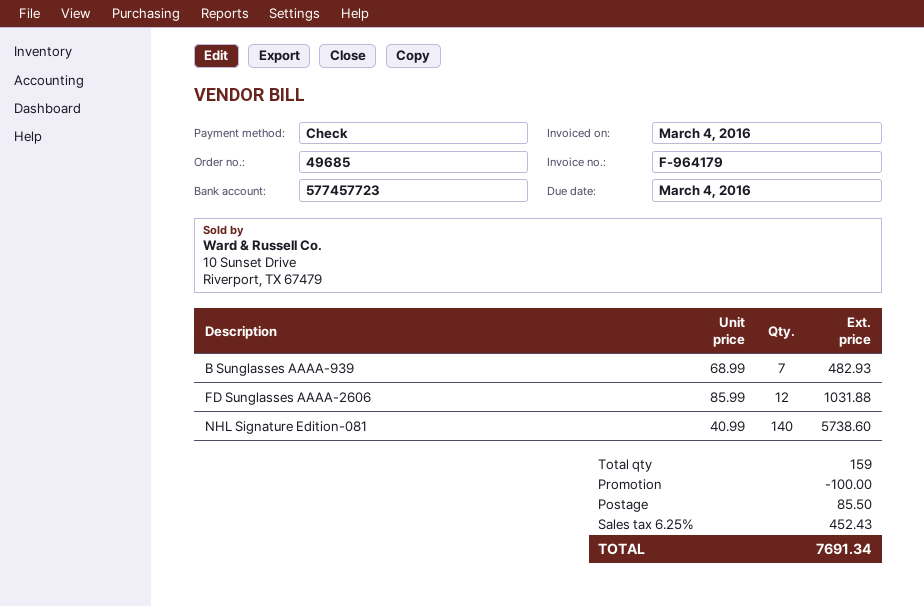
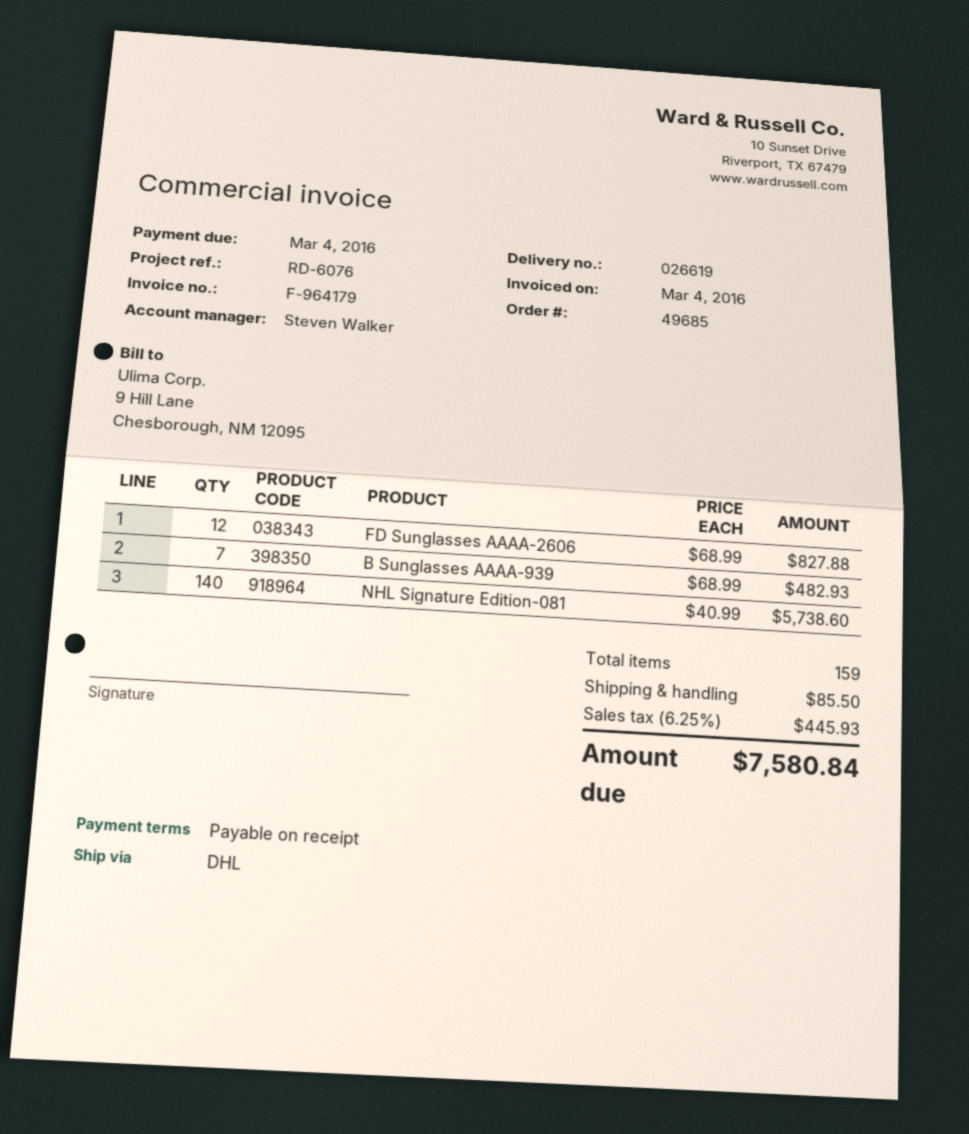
FD Sunglasses AAAA-2606: 12 x 85.99 = 1031.88 -> 12 x 68.99 = 827.88
discount: 100.00 -> none
tax: 6.25% = 452.43 -> 6.25% = 445.93
total: 7691.34 -> 7580.84

